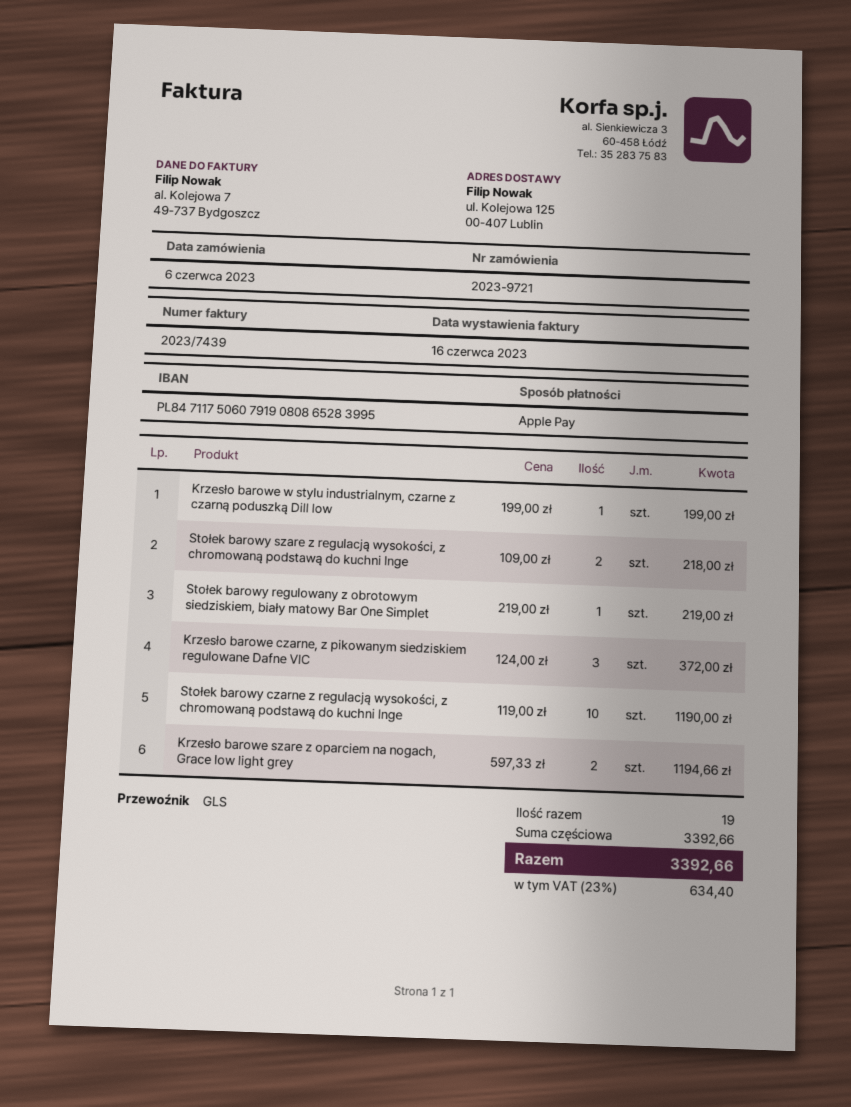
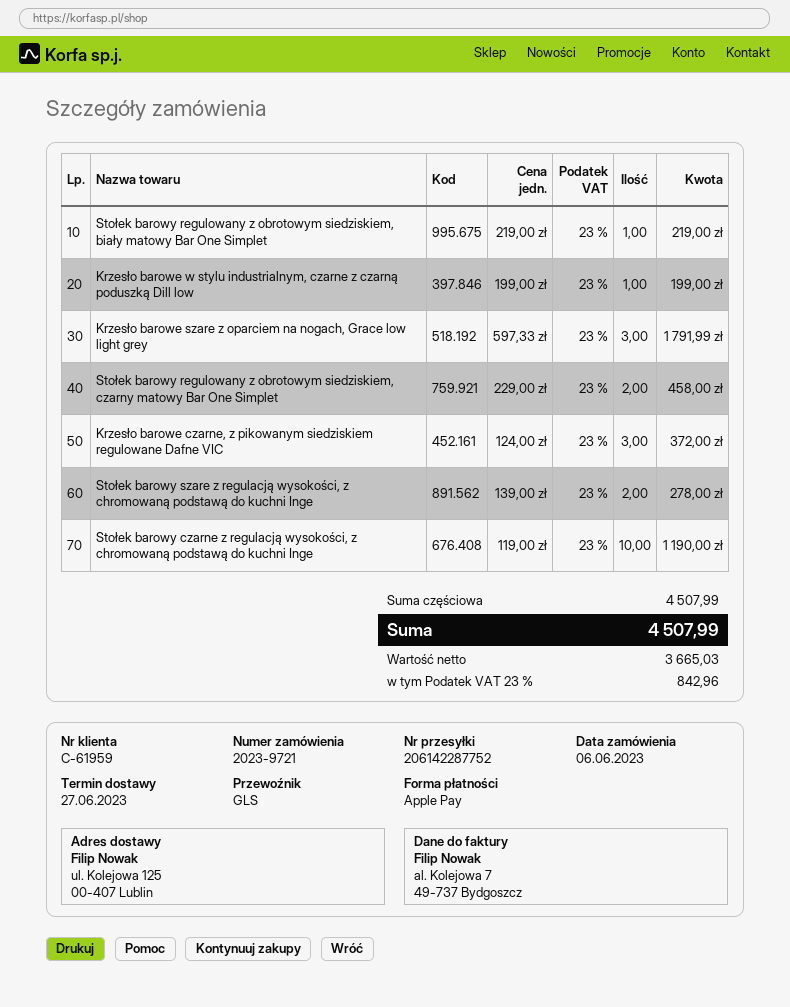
Stołek barowy szare z regulacją wysokości, z chromowaną podstawą do kuchni Inge: 2 x 109.00 = 218.00 -> 2 x 139.00 = 278.00
Krzesło barowe szare z oparciem na nogach, Grace low light grey: 2 x 597.33 = 1194.66 -> 3 x 597.33 = 1791.99
Stołek barowy regulowany z obrotowym siedziskiem, czarny matowy Bar One Simplet: none -> 2 x 229.00 = 458.00
subtotal: 3392.66 -> 4507.99
tax: 23% = 634.40 -> 23% = 842.96
total: 3392.66 -> 4507.99

